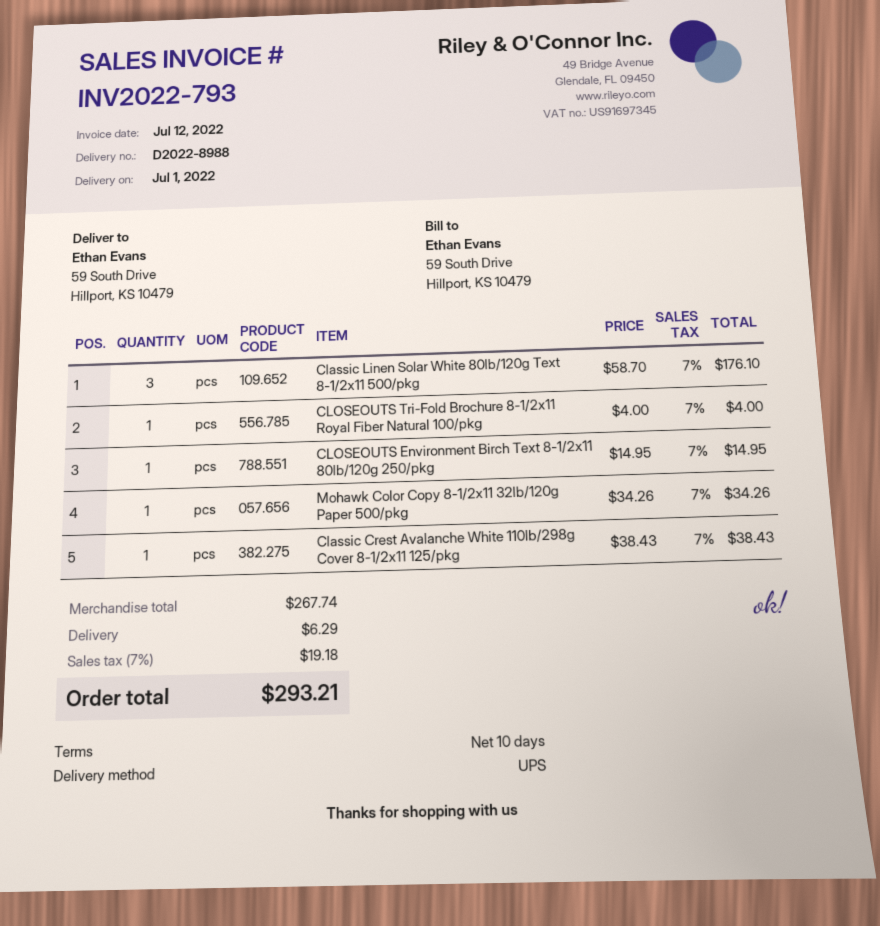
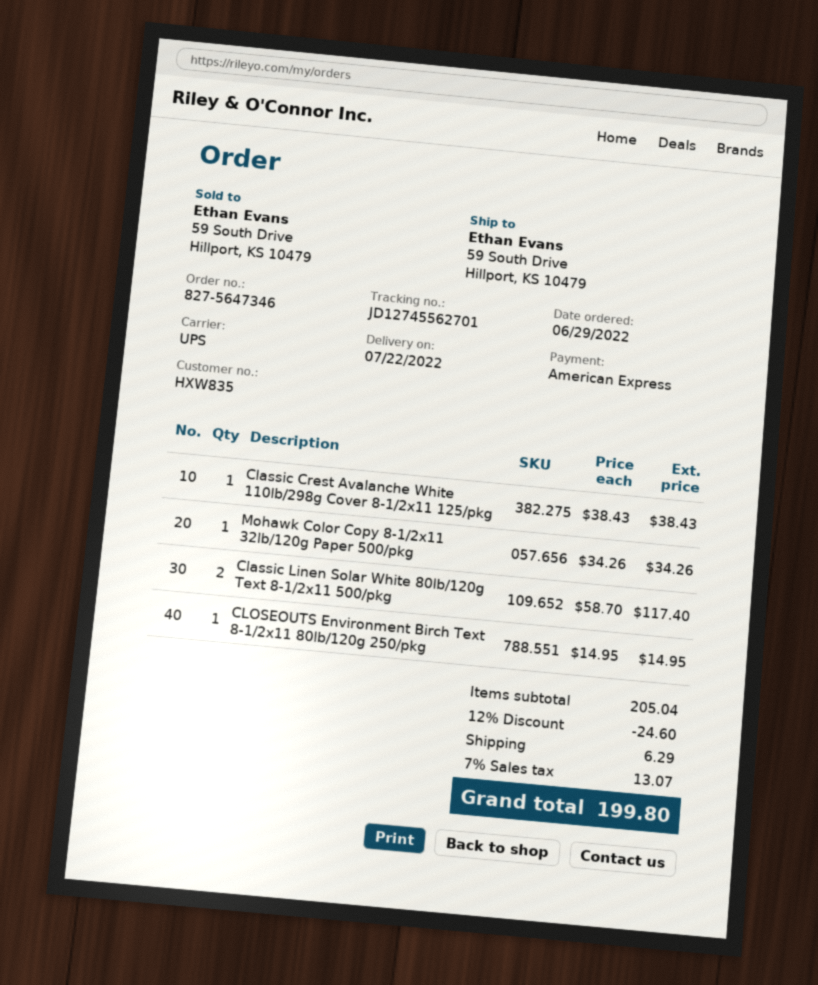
delivery date: 2022-07-01 -> 2022-07-22
Classic Linen Solar White 80lb/120g Text 8-1/2x11 500/pkg: 3 x 58.70 = 176.10 -> 2 x 58.70 = 117.40
CLOSEOUTS Tri-Fold Brochure 8-1/2x11 Royal Fiber Natural 100/pkg: 1 x 4.00 = 4.00 -> none
subtotal: 267.74 -> 205.04
discount: none -> 12% = 24.60
tax: 7% = 19.18 -> 7% = 13.07
total: 293.21 -> 199.80

